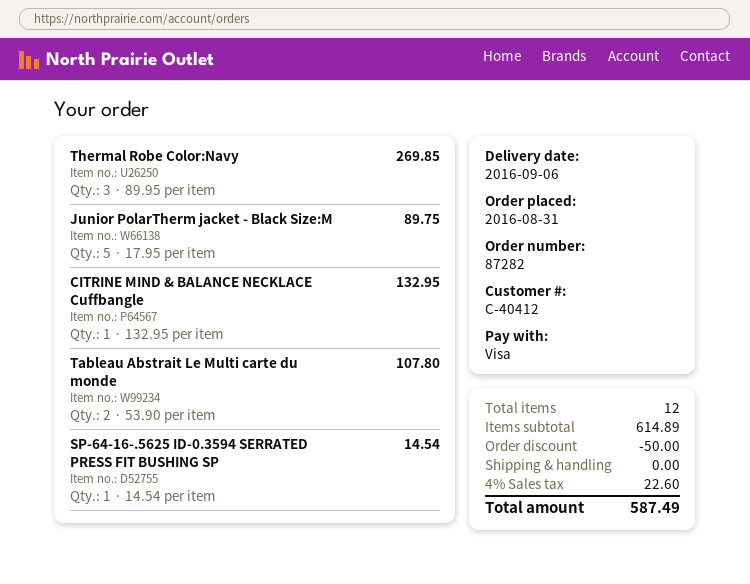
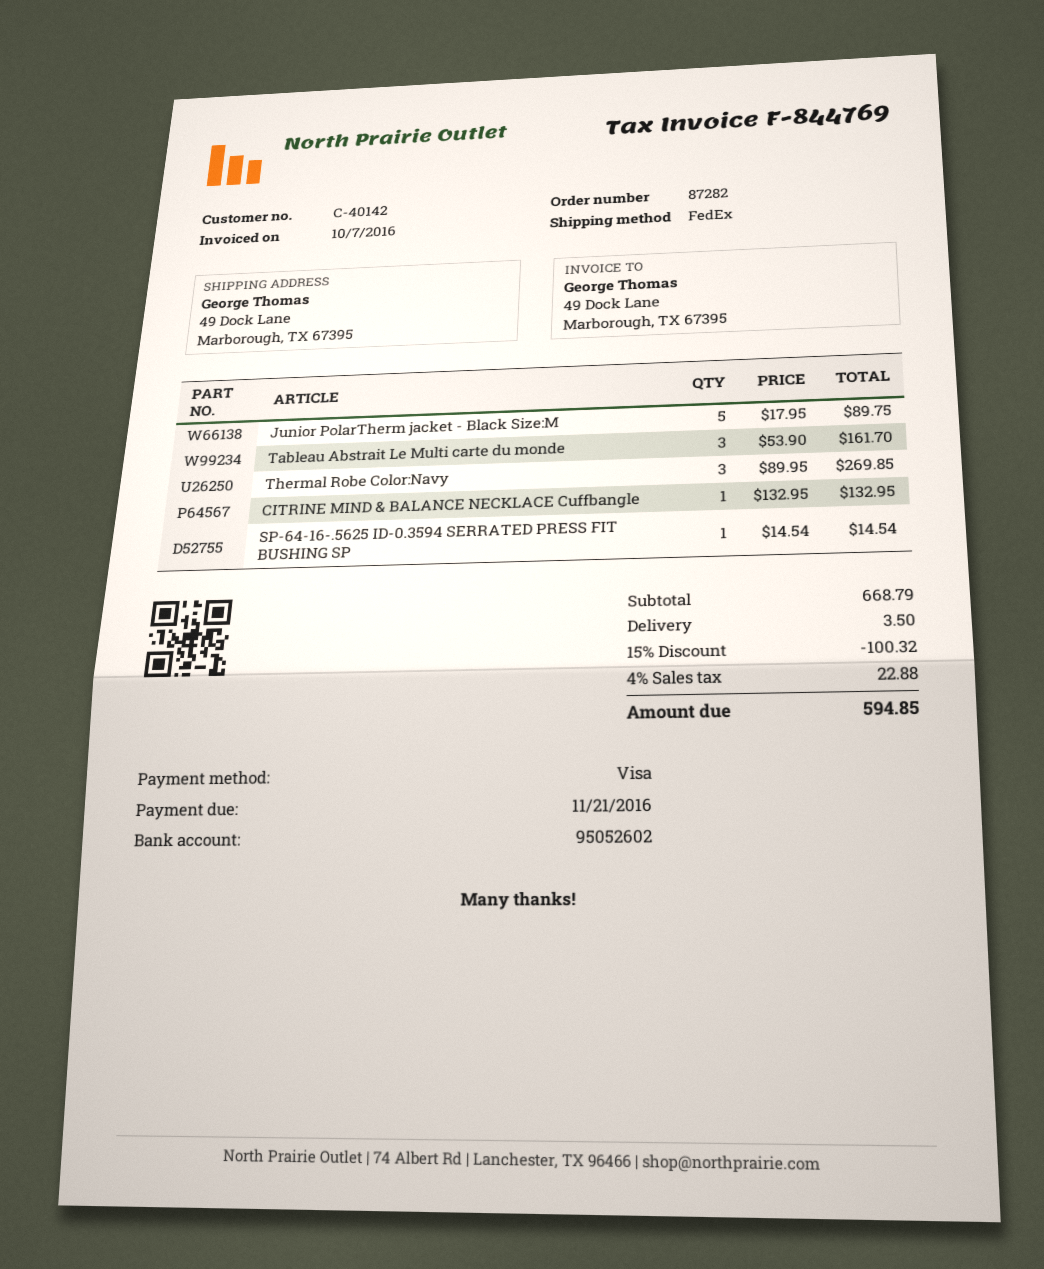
customer number: C-40412 -> C-40142
Tableau Abstrait Le Multi carte du monde: 2 x 53.90 = 107.80 -> 3 x 53.90 = 161.70
subtotal: 614.89 -> 668.79
discount: 50.00 -> 100.32
shipping: 0.00 -> 3.50
tax: 4% = 22.60 -> 4% = 22.88
total: 587.49 -> 594.85

